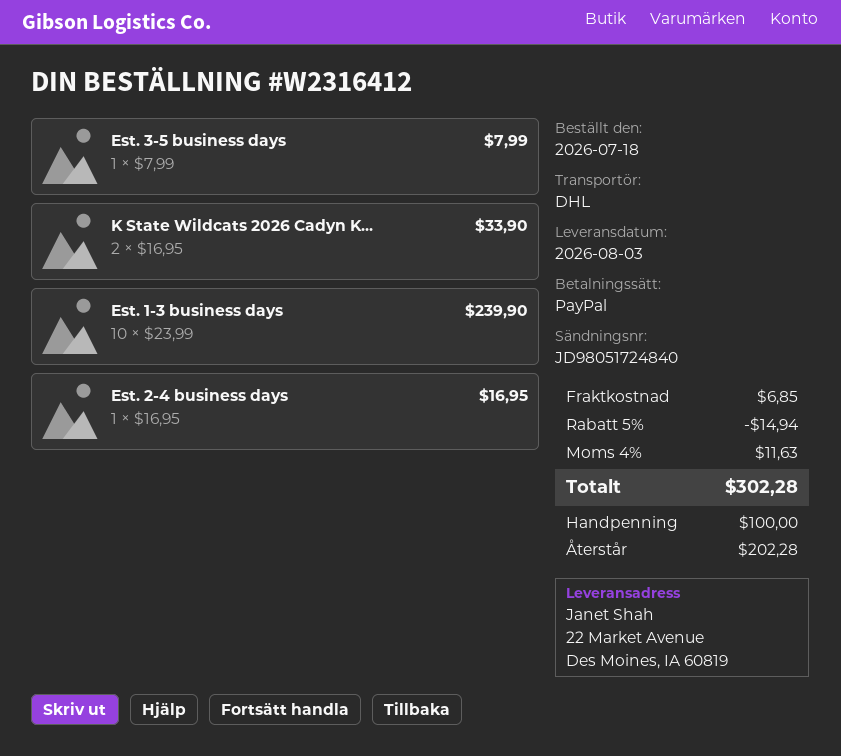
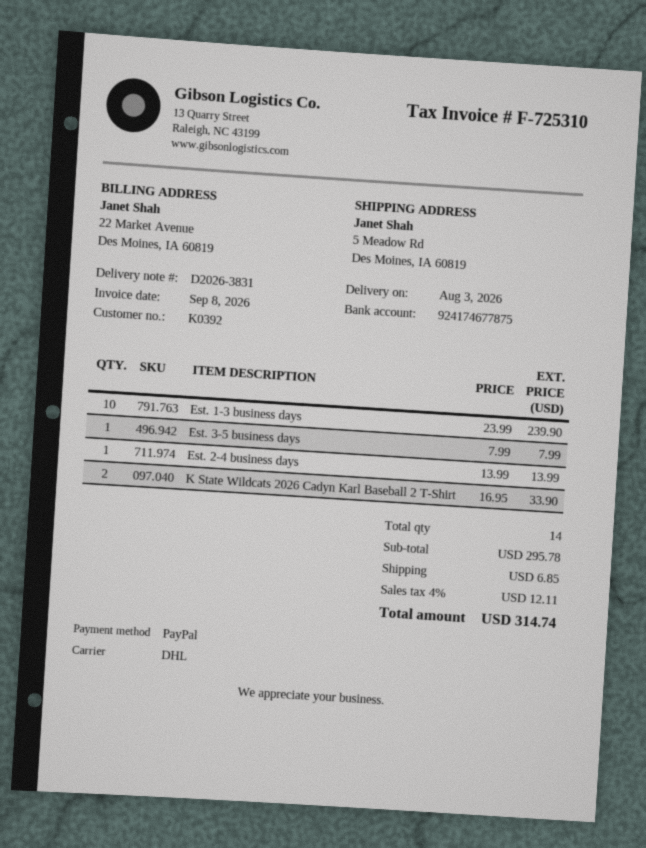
ship to: 22 Market Avenue, Des Moines, IA 60819 -> 5 Meadow Rd, Des Moines, IA 60819
Est. 2-4 business days: 1 x 16.95 = 16.95 -> 1 x 13.99 = 13.99
discount: 5% = 14.94 -> none
tax: 4% = 11.63 -> 4% = 12.11
total: 302.28 -> 314.74

